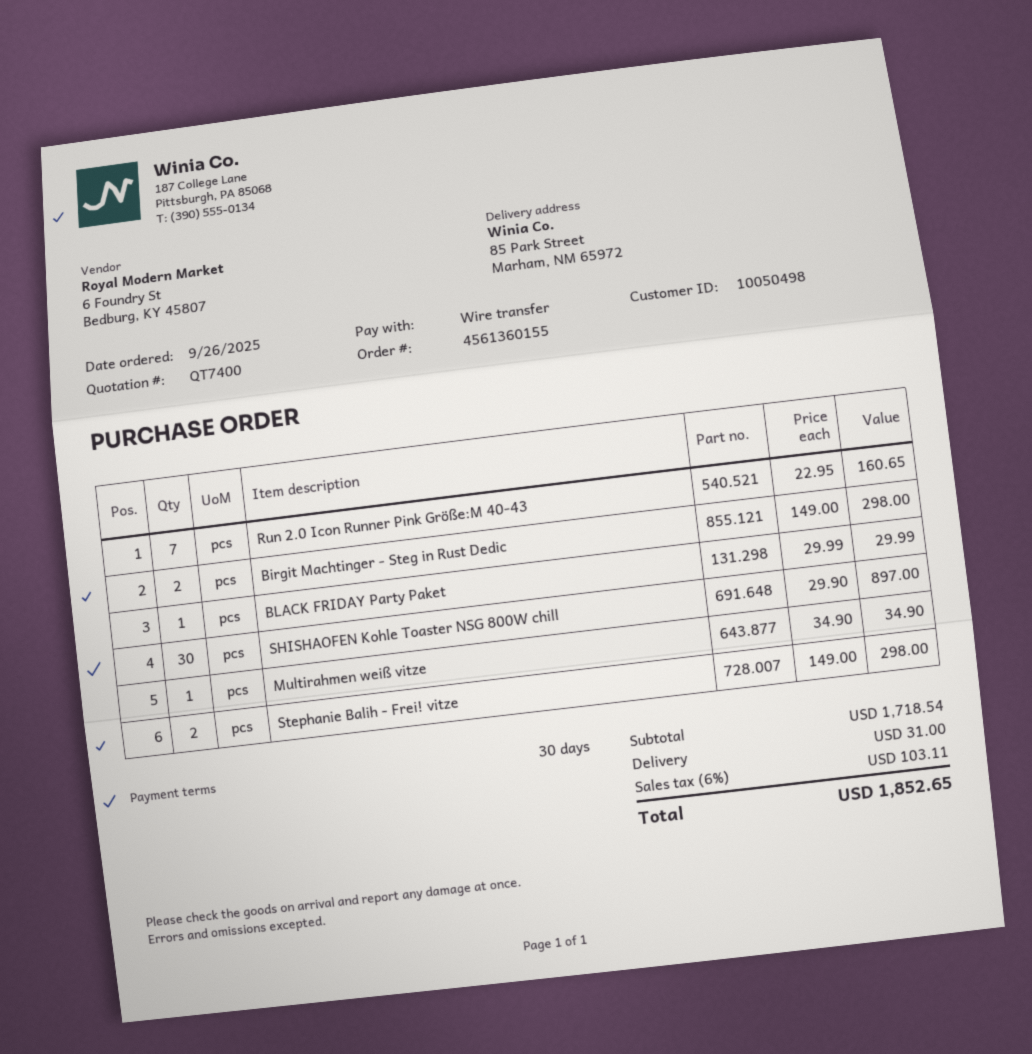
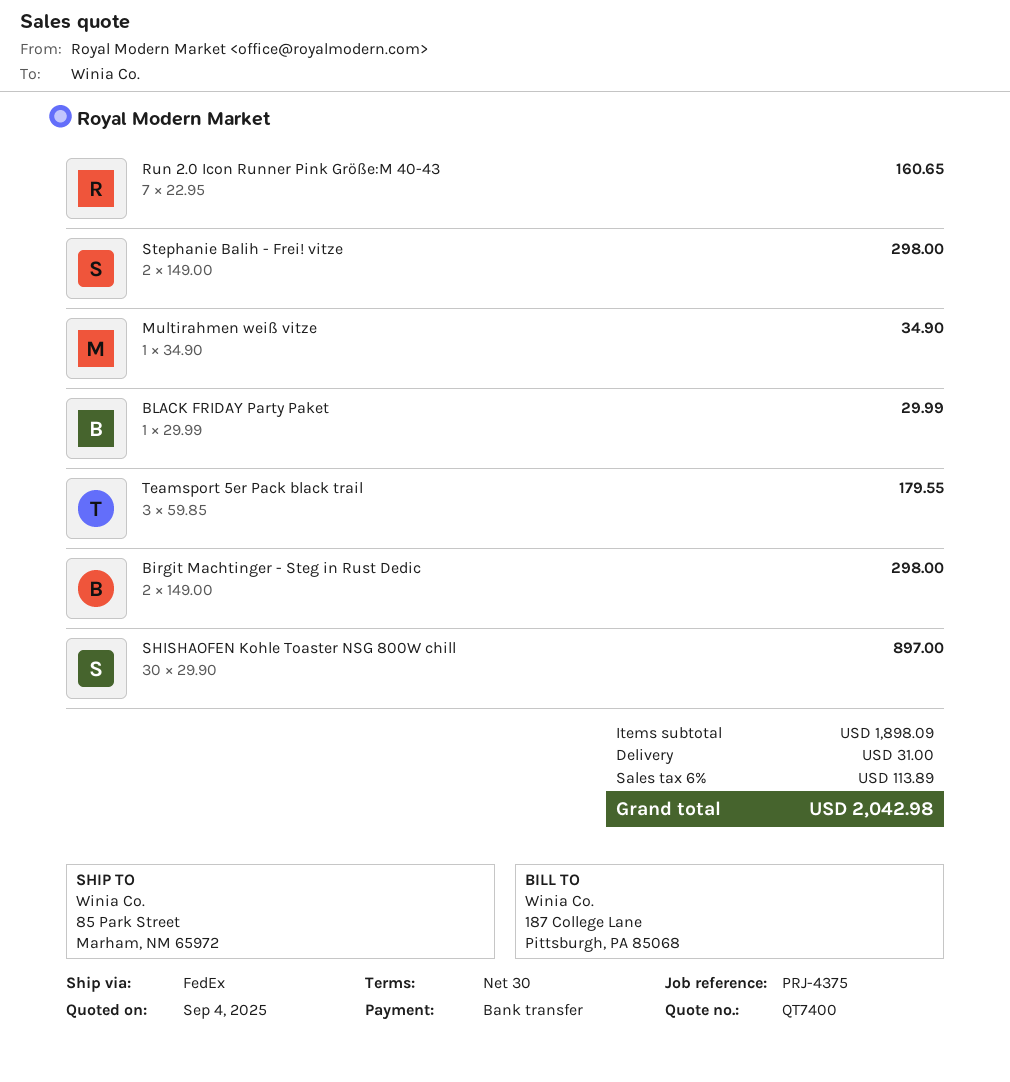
Teamsport 5er Pack black trail: none -> 3 x 59.85 = 179.55
subtotal: 1718.54 -> 1898.09
tax: 6% = 103.11 -> 6% = 113.89
total: 1852.65 -> 2042.98

